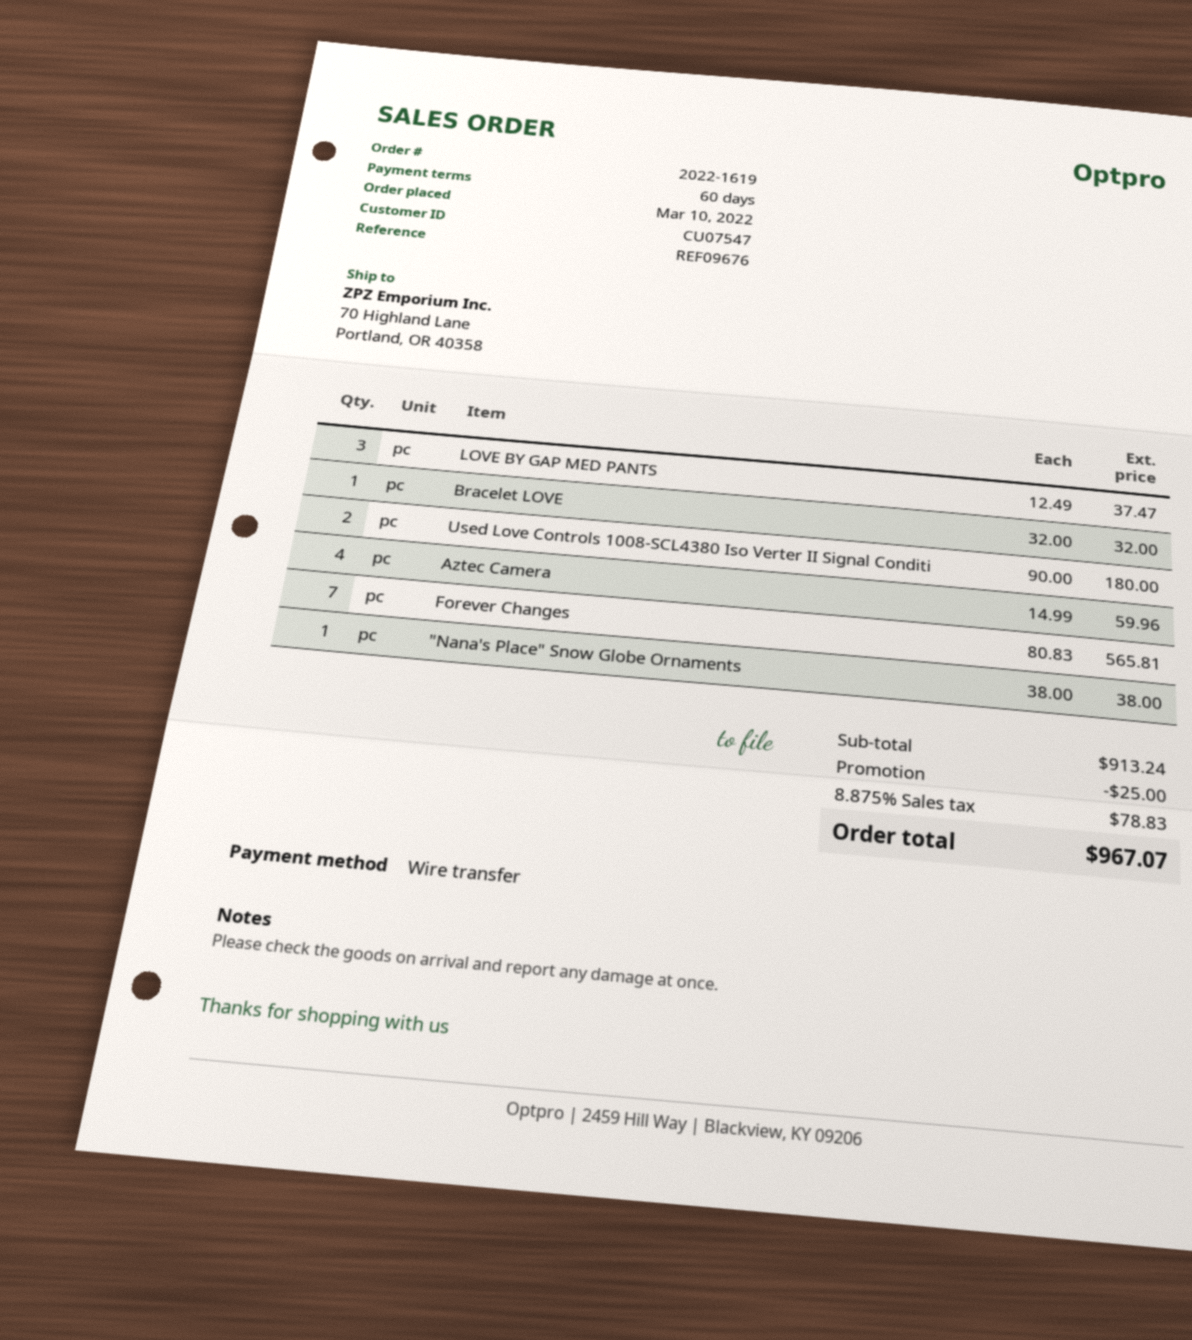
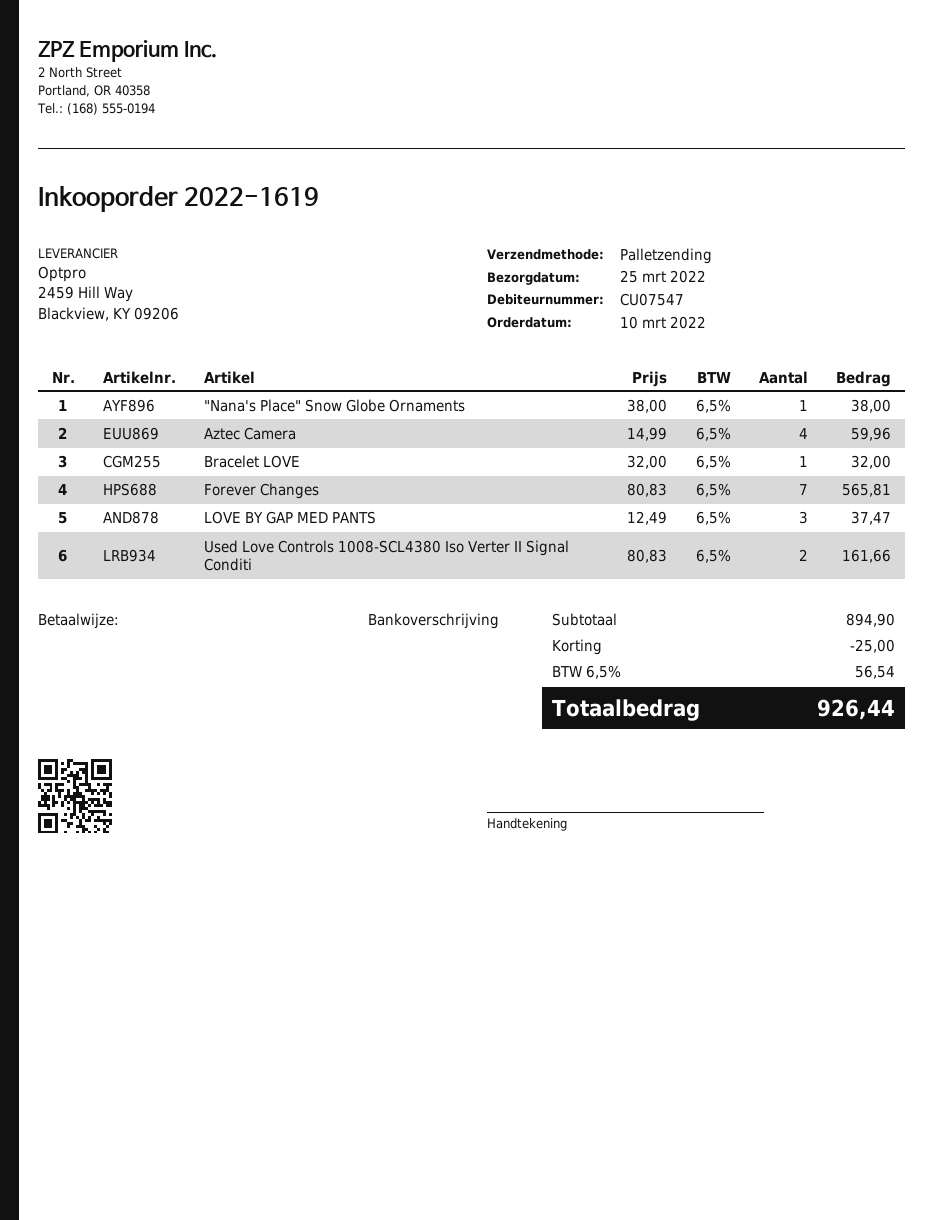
Used Love Controls 1008-SCL4380 Iso Verter II Signal Conditi: 2 x 90.00 = 180.00 -> 2 x 80.83 = 161.66
subtotal: 913.24 -> 894.90
tax: 8.875% = 78.83 -> 6.5% = 56.54
total: 967.07 -> 926.44

